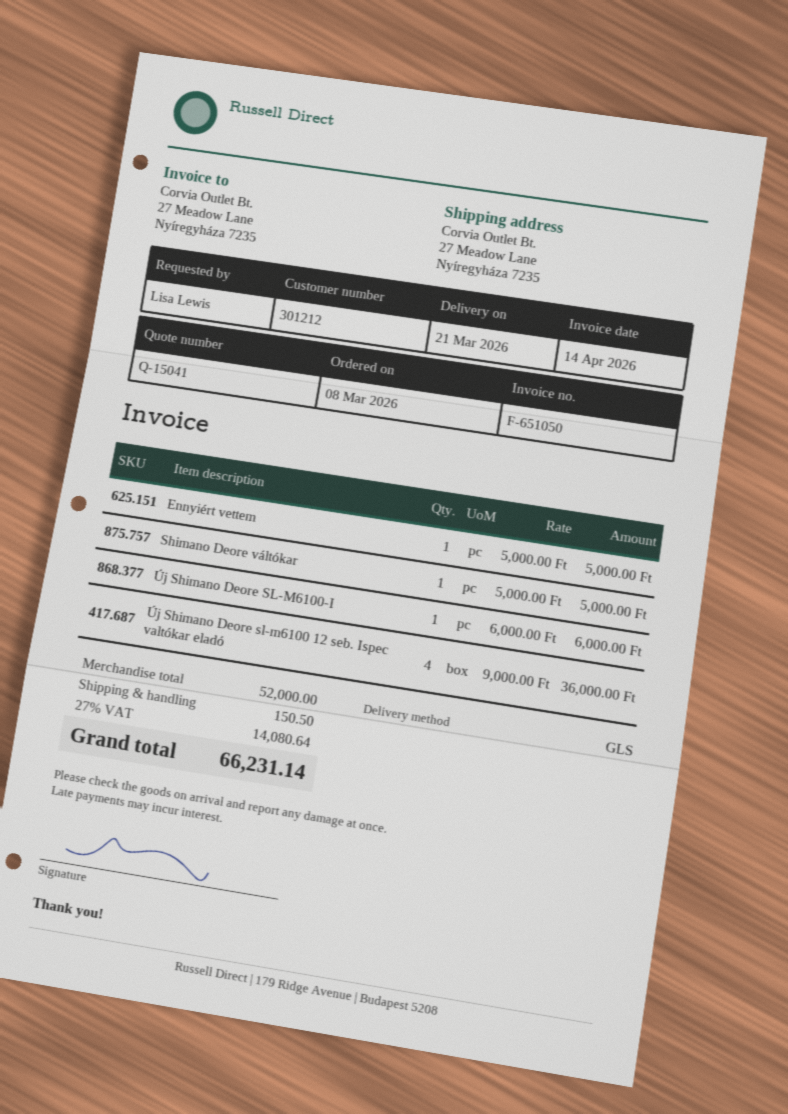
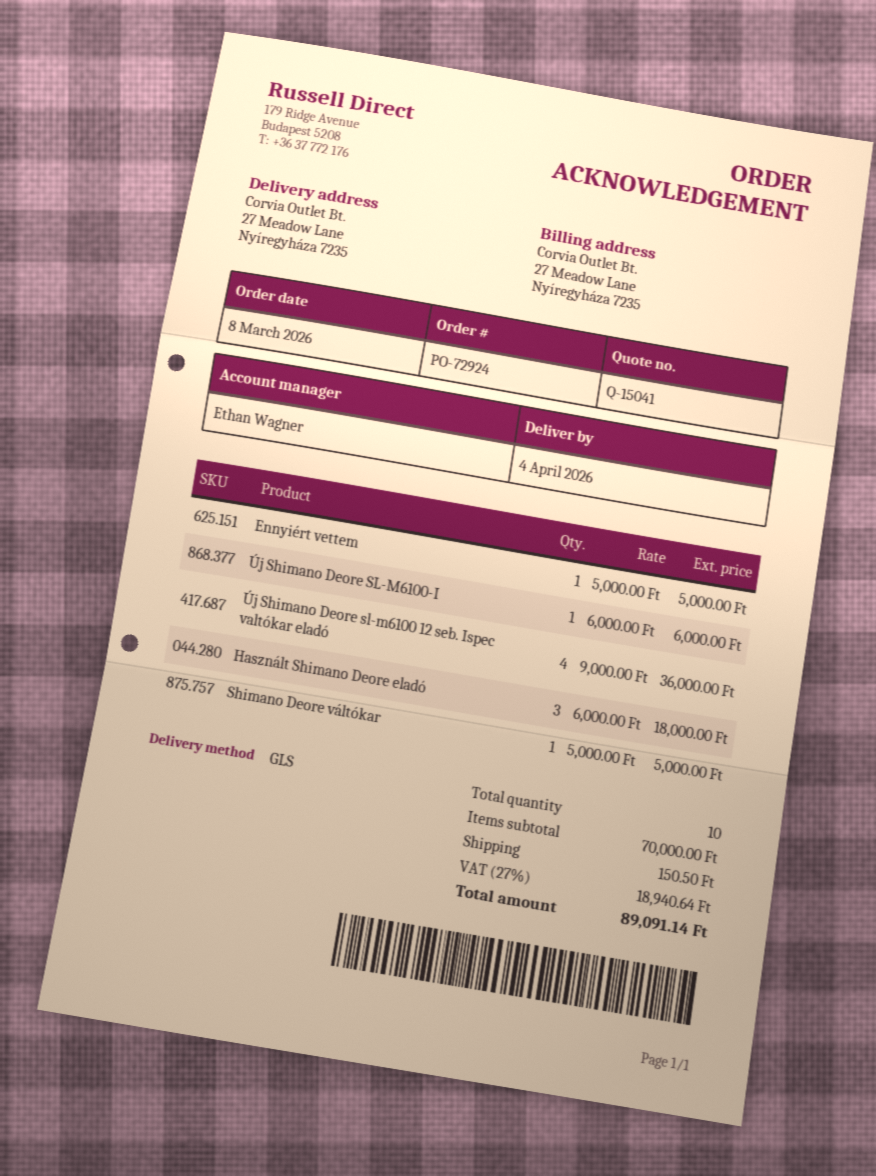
delivery date: 2026-03-21 -> 2026-04-04
Használt Shimano Deore eladó: none -> 3 x 6000.00 = 18000.00
subtotal: 52000.00 -> 70000.00
tax: 27% = 14080.64 -> 27% = 18940.64
total: 66231.14 -> 89091.14

